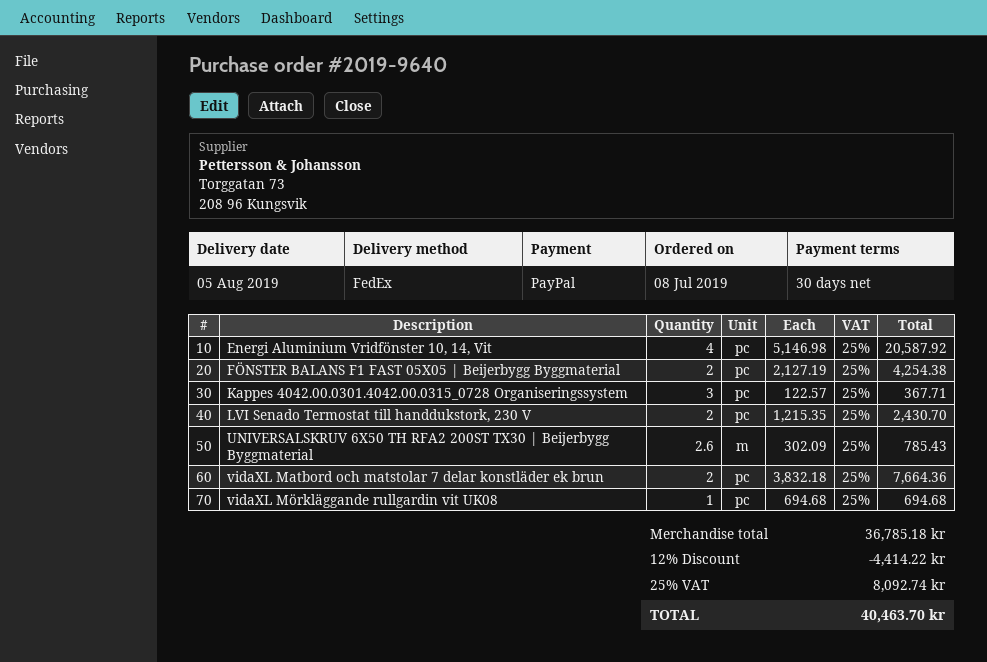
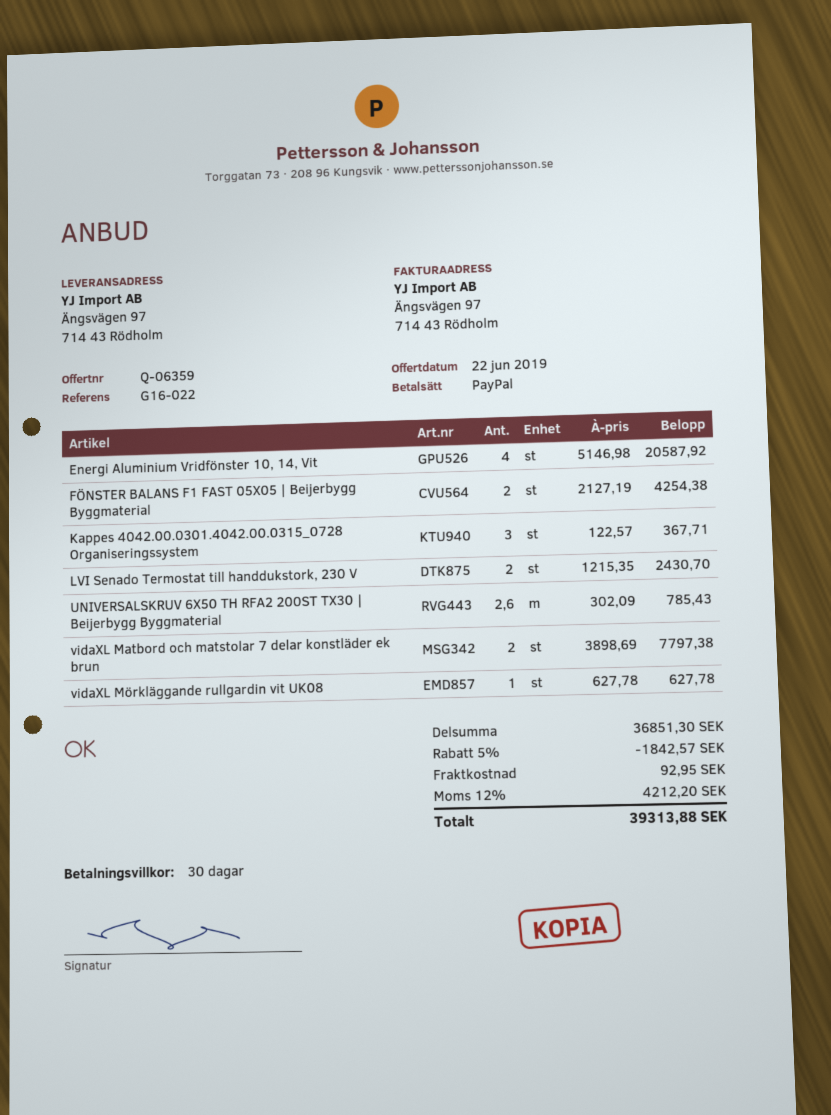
vidaXL Matbord och matstolar 7 delar konstläder ek brun: 2 x 3832.18 = 7664.36 -> 2 x 3898.69 = 7797.38
vidaXL Mörkläggande rullgardin vit UK08: 1 x 694.68 = 694.68 -> 1 x 627.78 = 627.78
subtotal: 36785.18 -> 36851.30
discount: 12% = 4414.22 -> 5% = 1842.57
shipping: none -> 92.95
tax: 25% = 8092.74 -> 12% = 4212.20
total: 40463.70 -> 39313.88

